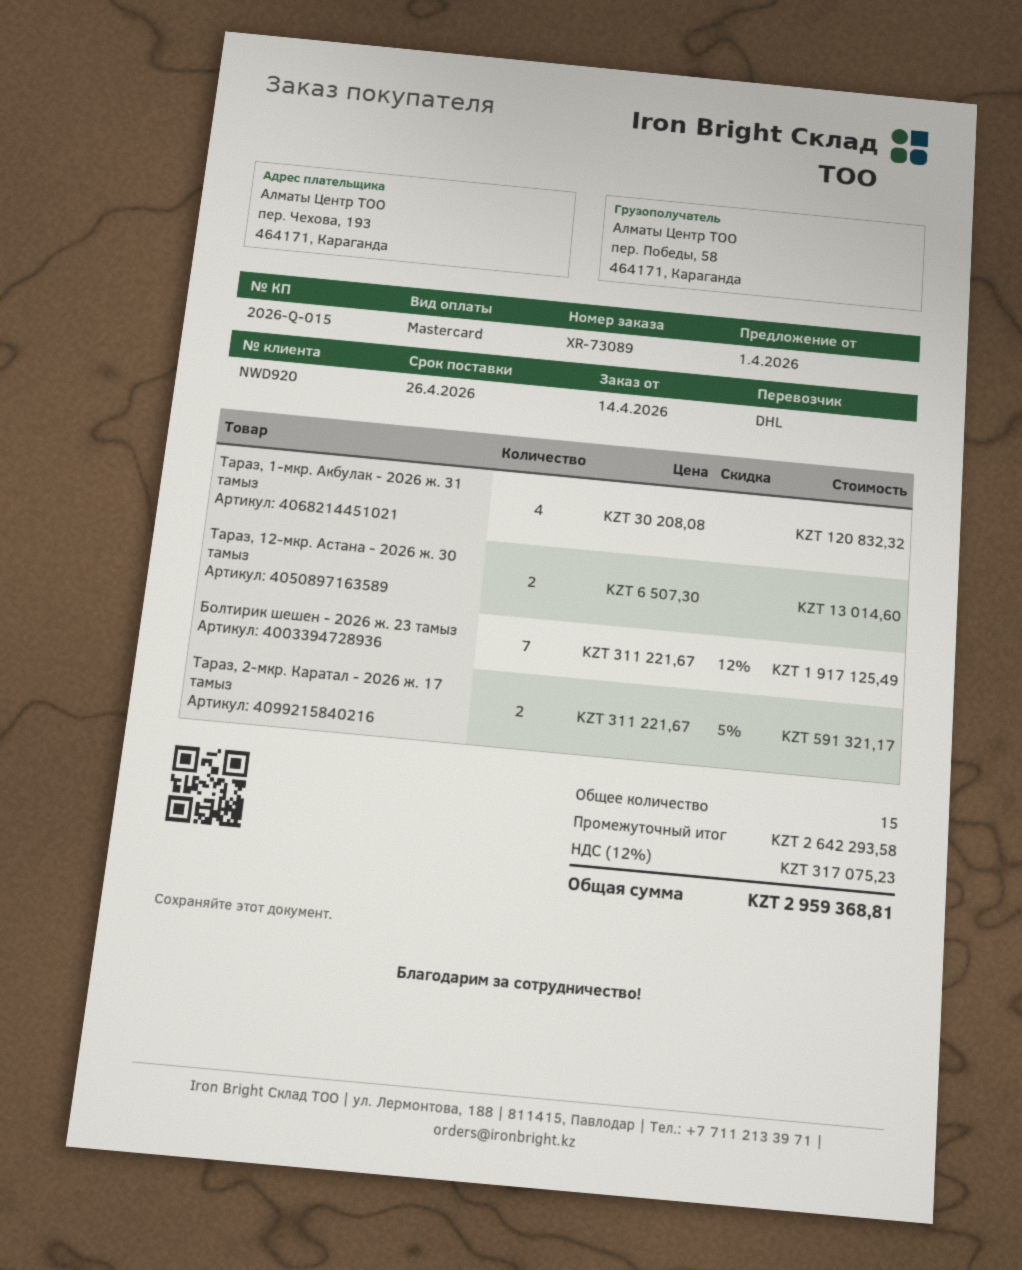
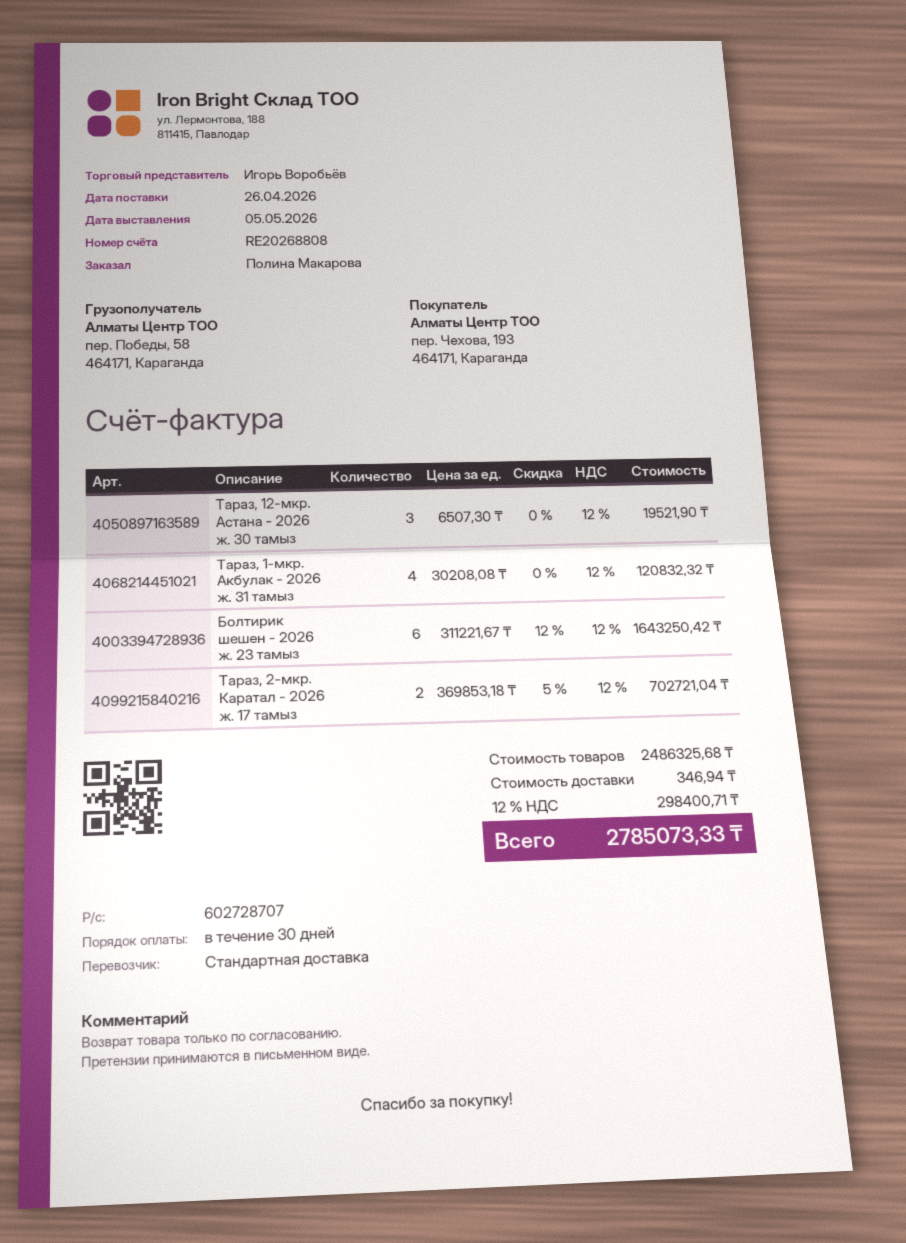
shipping method: DHL -> standard
Тараз, 12-мкр. Астана - 2026 ж. 30 тамыз: 2 x 6507.30 = 13014.60 -> 3 x 6507.30 = 19521.90
Болтирик шешен - 2026 ж. 23 тамыз: 7 x 311221.67 - 12% = 1917125.49 -> 6 x 311221.67 - 12% = 1643250.42
Тараз, 2-мкр. Каратал - 2026 ж. 17 тамыз: 2 x 311221.67 - 5% = 591321.17 -> 2 x 369853.18 - 5% = 702721.04
subtotal: 2642293.58 -> 2486325.68
shipping: none -> 346.94
tax: 12% = 317075.23 -> 12% = 298400.71
total: 2959368.81 -> 2785073.33

